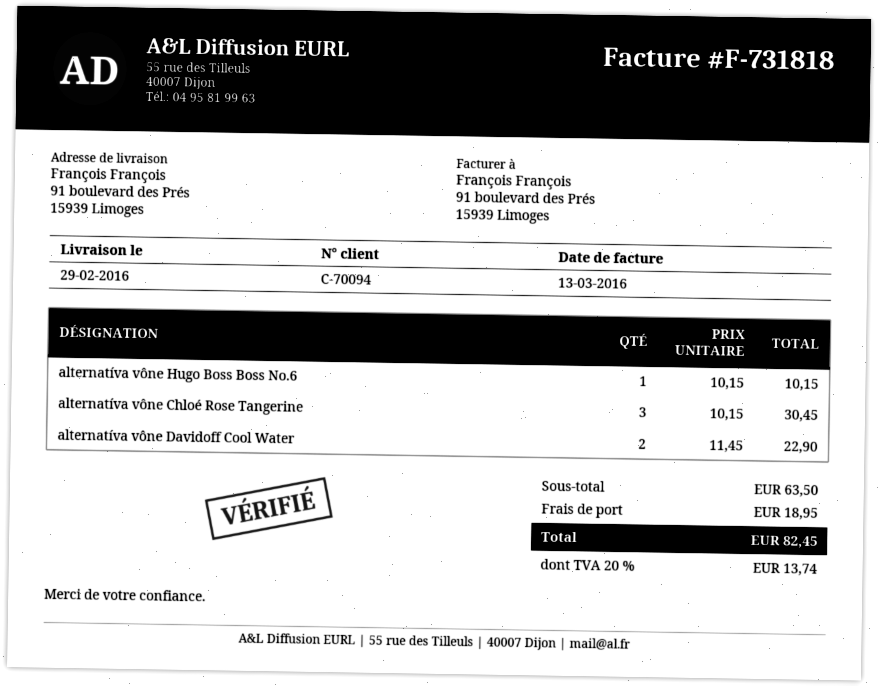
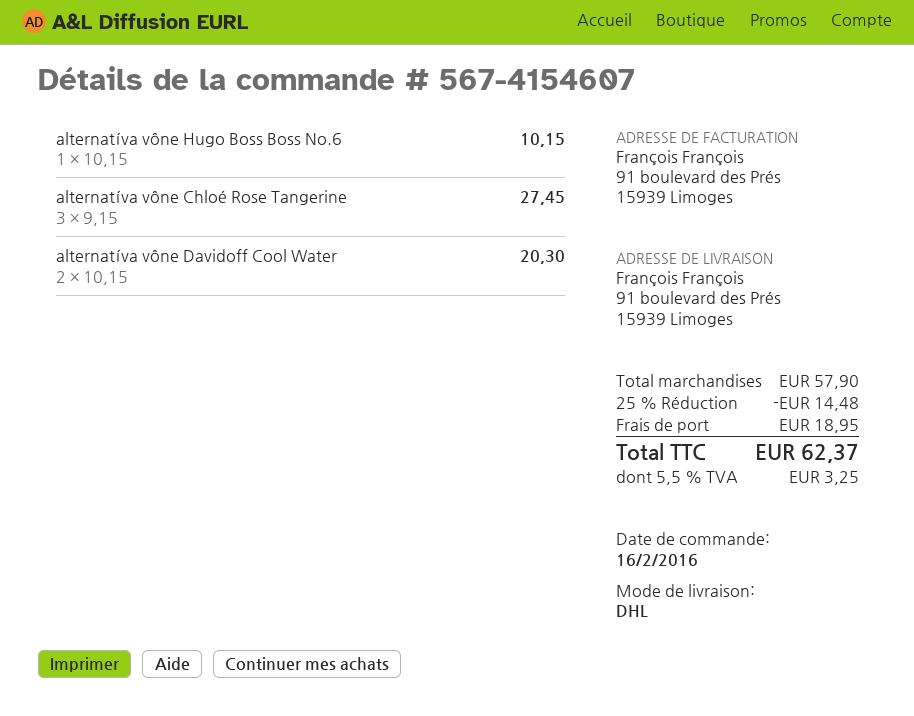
alternatíva vône Chloé Rose Tangerine: 3 x 10.15 = 30.45 -> 3 x 9.15 = 27.45
alternatíva vône Davidoff Cool Water: 2 x 11.45 = 22.90 -> 2 x 10.15 = 20.30
subtotal: 63.50 -> 57.90
discount: none -> 25% = 14.48
tax: 20% = 13.74 -> 5.5% = 3.25
total: 82.45 -> 62.37

